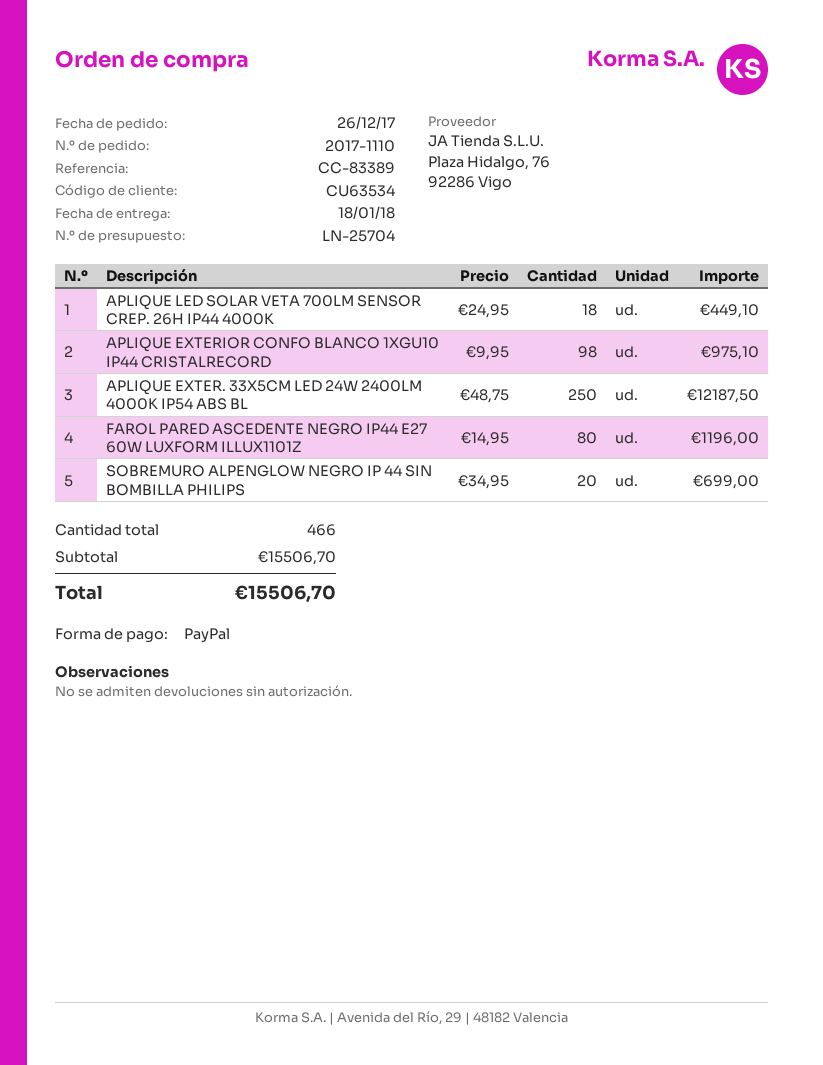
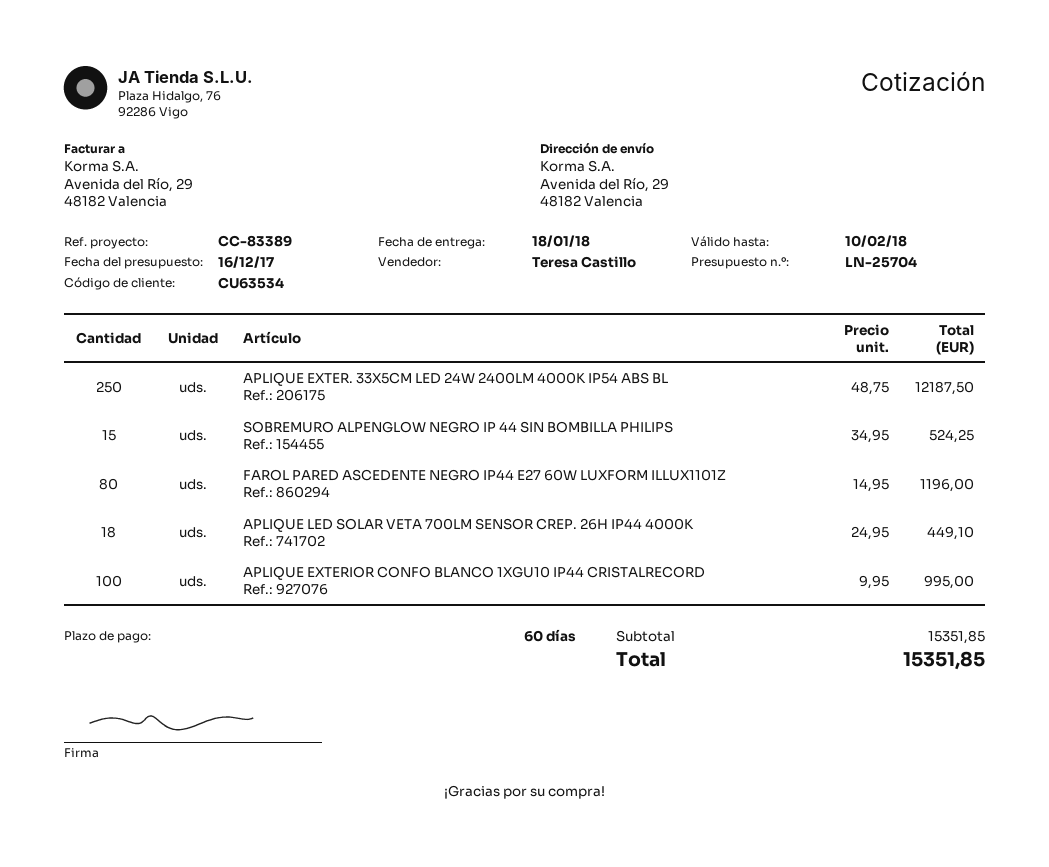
APLIQUE EXTERIOR CONFO BLANCO 1XGU10 IP44 CRISTALRECORD: 98 x 9.95 = 975.10 -> 100 x 9.95 = 995.00
SOBREMURO ALPENGLOW NEGRO IP 44 SIN BOMBILLA PHILIPS: 20 x 34.95 = 699.00 -> 15 x 34.95 = 524.25
subtotal: 15506.70 -> 15351.85
total: 15506.70 -> 15351.85

